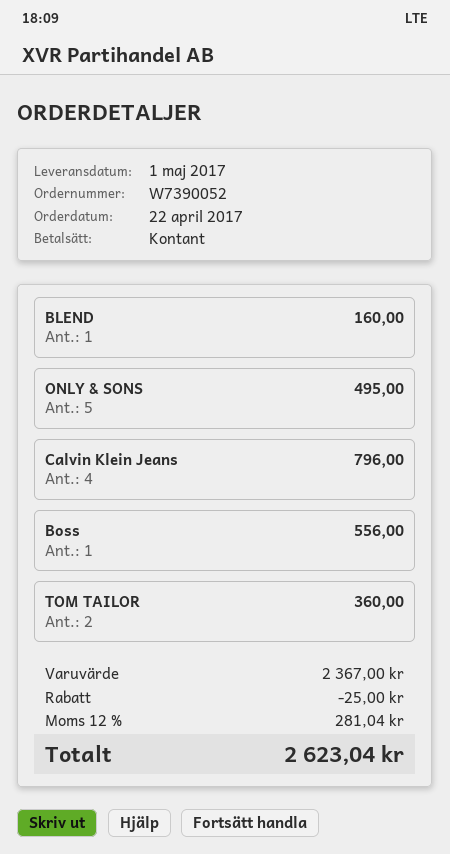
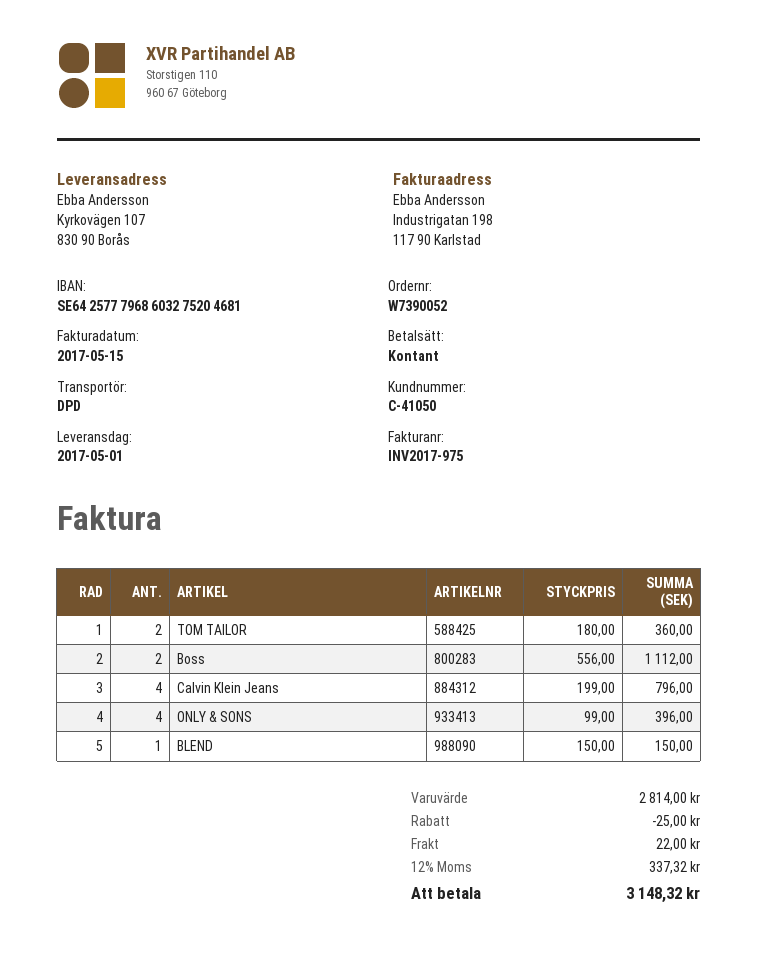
BLEND: 1 for 160.00 -> 1 for 150.00
ONLY & SONS: 5 for 495.00 -> 4 for 396.00
Boss: 1 for 556.00 -> 2 for 1112.00
subtotal: 2367.00 -> 2814.00
shipping: none -> 22.00
tax: 12% = 281.04 -> 12% = 337.32
total: 2623.04 -> 3148.32

